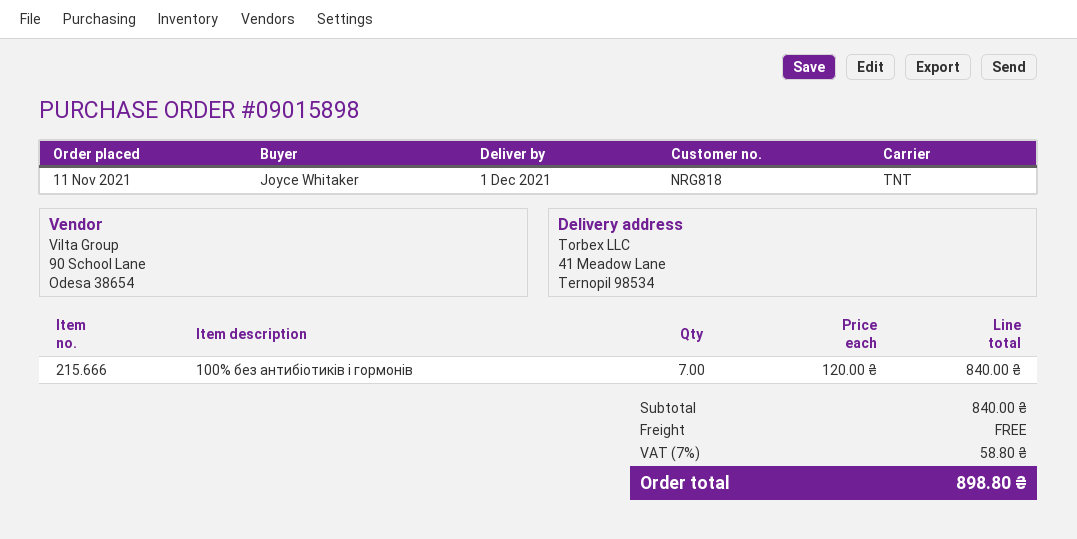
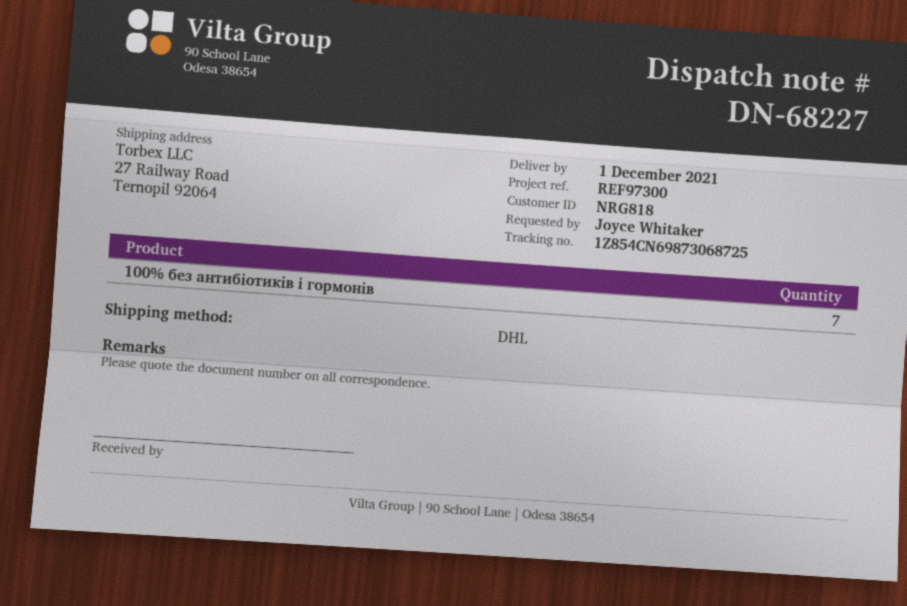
shipping method: TNT -> DHL
ship to: 41 Meadow Lane, Ternopil 98534 -> 27 Railway Road, Ternopil 92064

